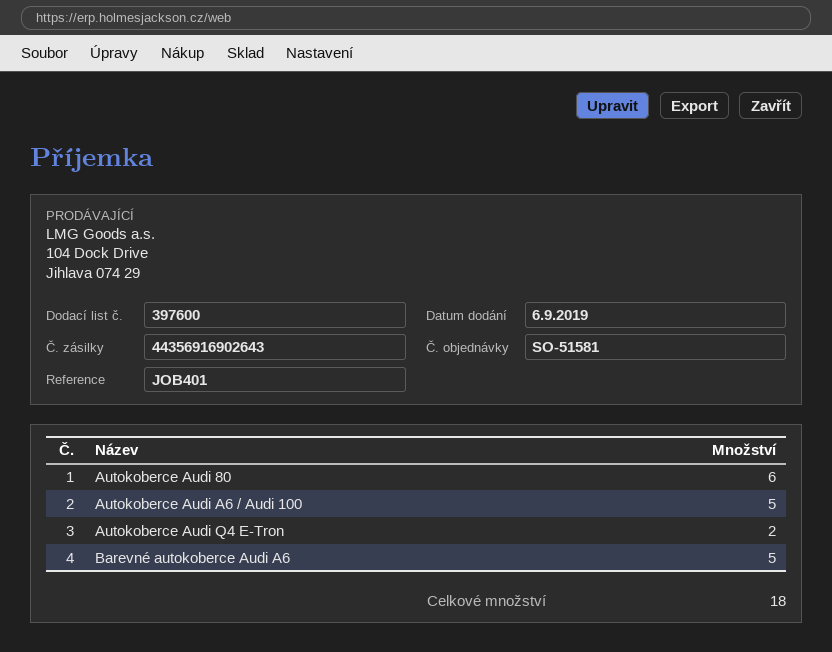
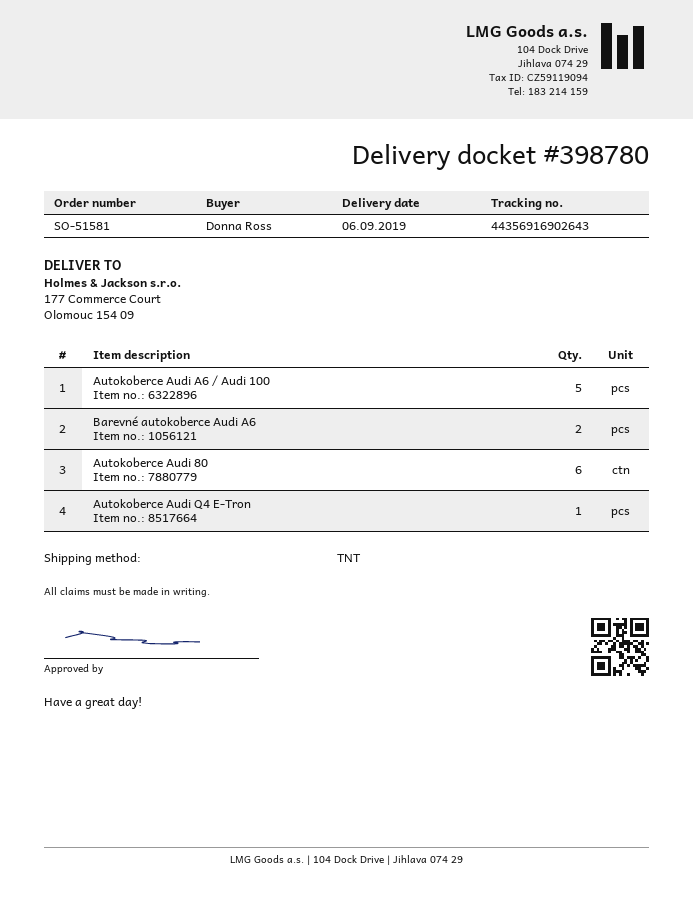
delivery note number: 397600 -> 398780
Autokoberce Audi Q4 E-Tron: 2 -> 1
Barevné autokoberce Audi A6: 5 -> 2

